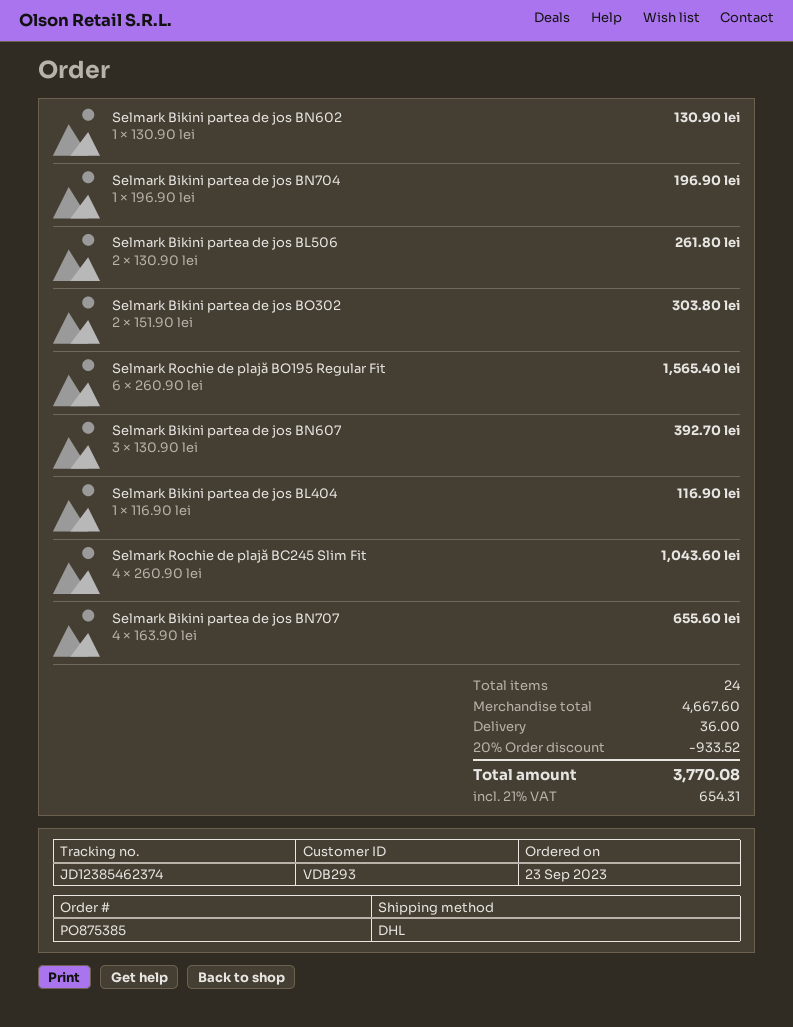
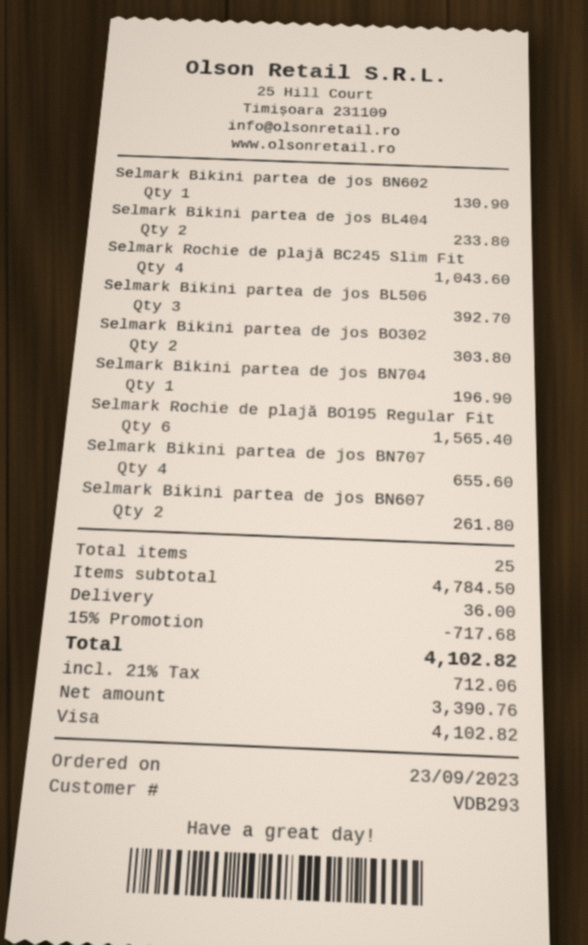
Selmark Bikini partea de jos BL506: 2 for 261.80 -> 3 for 392.70
Selmark Bikini partea de jos BN607: 3 for 392.70 -> 2 for 261.80
Selmark Bikini partea de jos BL404: 1 for 116.90 -> 2 for 233.80
total quantity: 24 -> 25
subtotal: 4667.60 -> 4784.50
discount: 20% = 933.52 -> 15% = 717.68
tax: 21% = 654.31 -> 21% = 712.06
total: 3770.08 -> 4102.82

